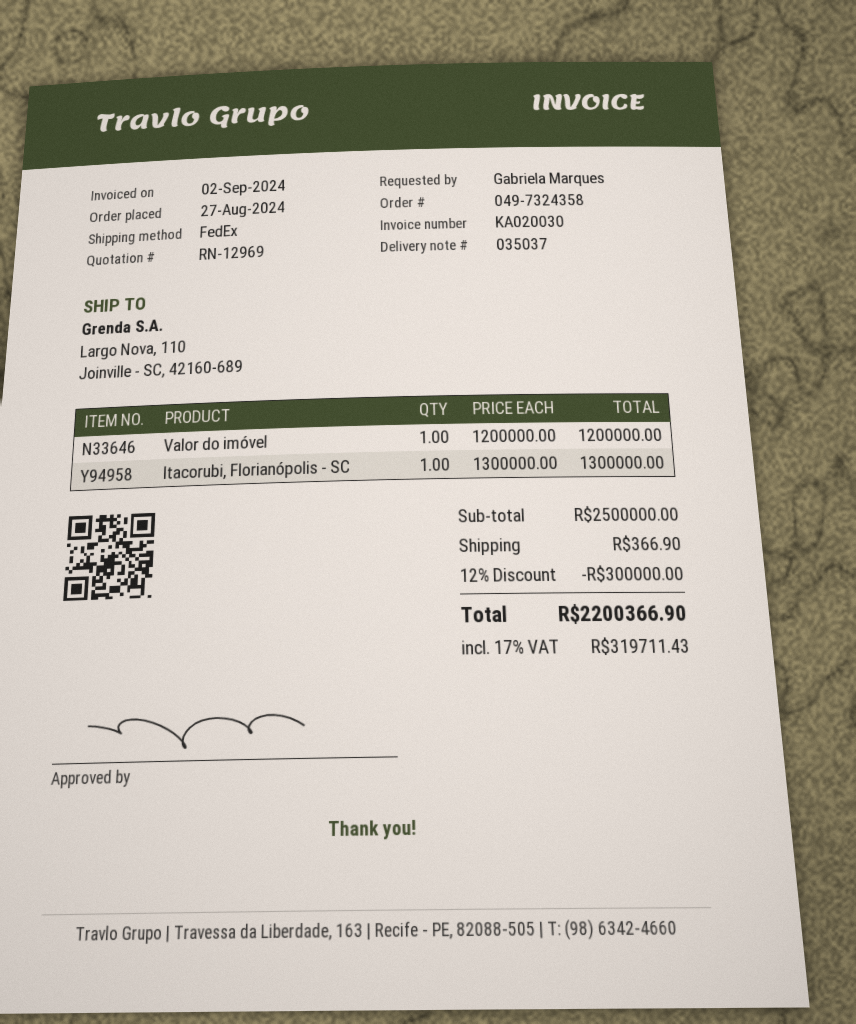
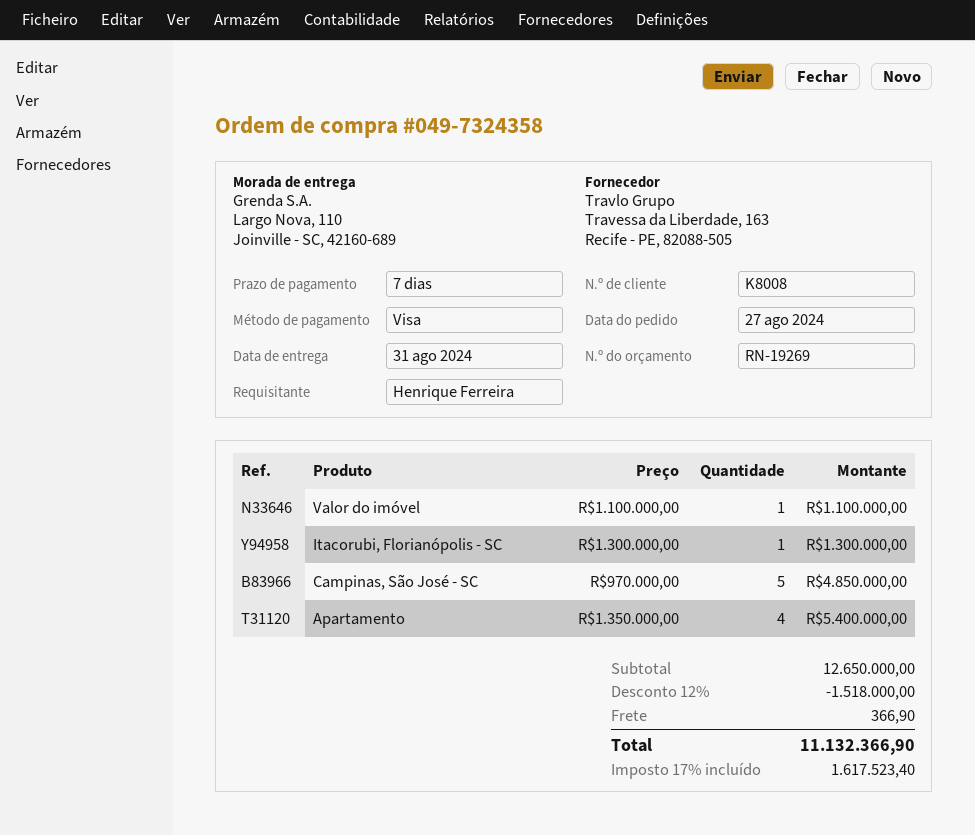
quote number: RN-12969 -> RN-19269
ordered by: Gabriela Marques -> Henrique Ferreira
Valor do imóvel: 1 x 1200000.00 = 1200000.00 -> 1 x 1100000.00 = 1100000.00
Campinas, São José - SC: none -> 5 x 970000.00 = 4850000.00
Apartamento: none -> 4 x 1350000.00 = 5400000.00
subtotal: 2500000.00 -> 12650000.00
discount: 12% = 300000.00 -> 12% = 1518000.00
tax: 17% = 319711.43 -> 17% = 1617523.40
total: 2200366.90 -> 11132366.90

